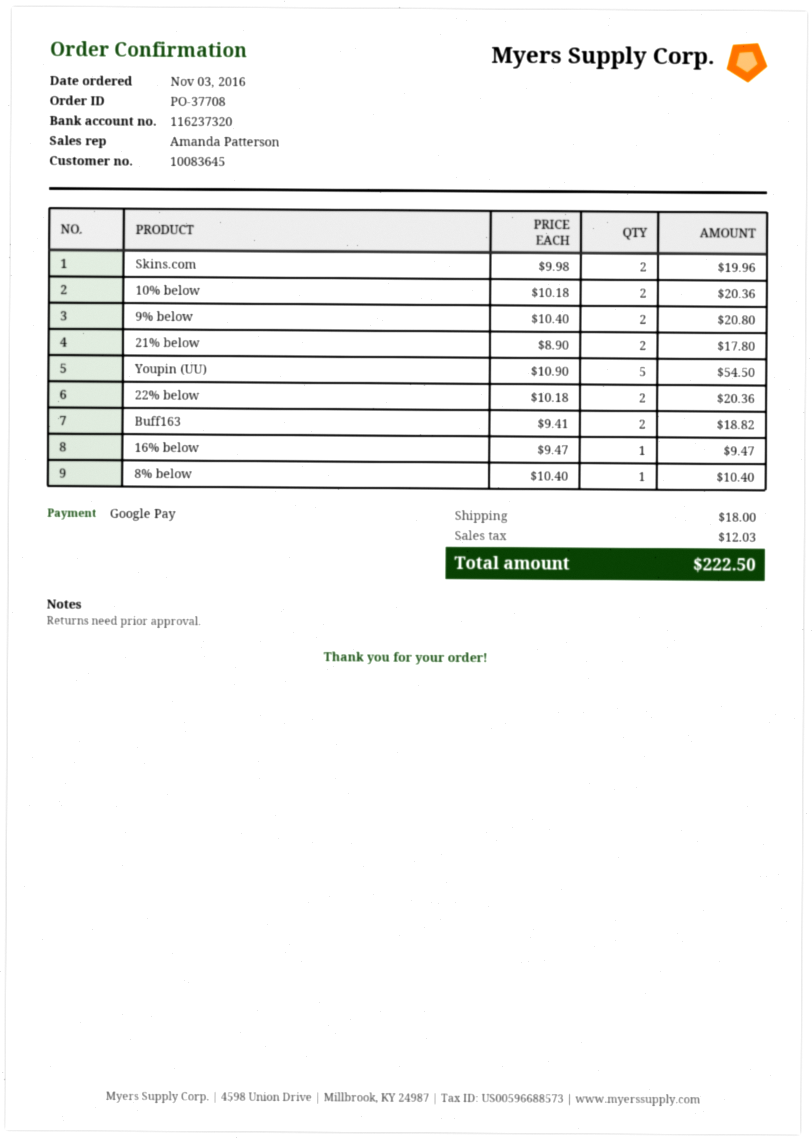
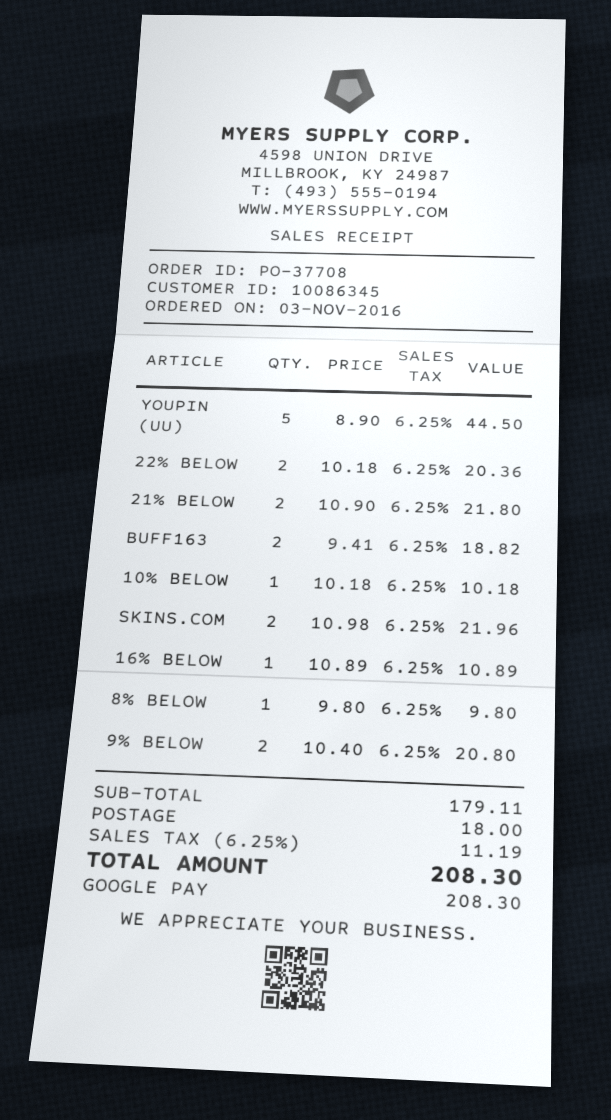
customer number: 10083645 -> 10086345
Skins.com: 2 x 9.98 = 19.96 -> 2 x 10.98 = 21.96
10% below: 2 x 10.18 = 20.36 -> 1 x 10.18 = 10.18
21% below: 2 x 8.90 = 17.80 -> 2 x 10.90 = 21.80
Youpin (UU): 5 x 10.90 = 54.50 -> 5 x 8.90 = 44.50
16% below: 1 x 9.47 = 9.47 -> 1 x 10.89 = 10.89
8% below: 1 x 10.40 = 10.40 -> 1 x 9.80 = 9.80
tax: 12.03 -> 11.19
total: 222.50 -> 208.30

